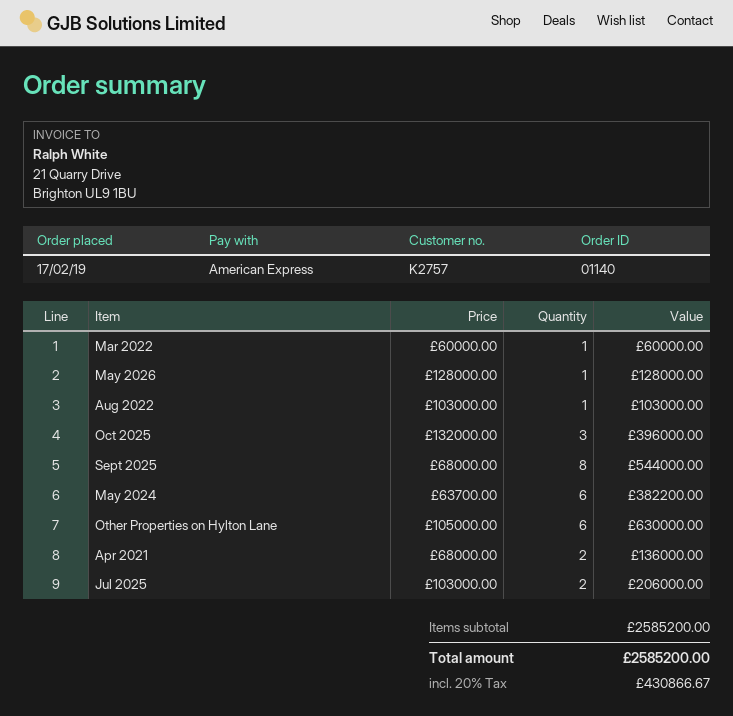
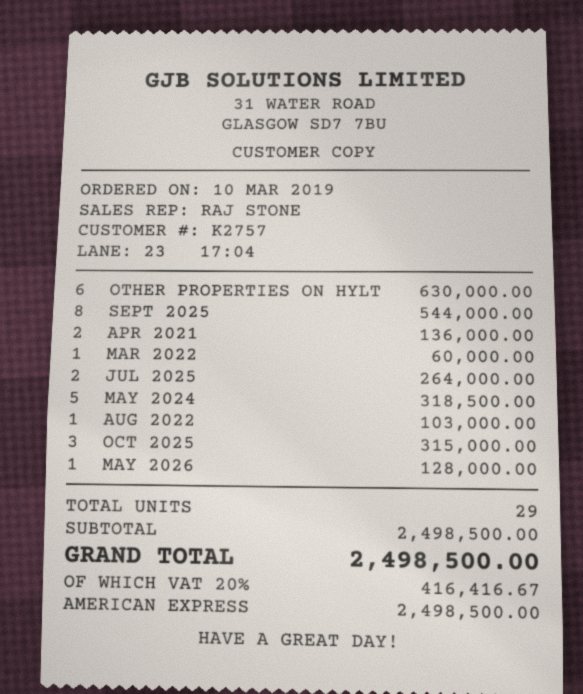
order date: 2019-02-17 -> 2019-03-10
Oct 2025: 3 for 396000.00 -> 3 for 315000.00
May 2024: 6 for 382200.00 -> 5 for 318500.00
Jul 2025: 2 for 206000.00 -> 2 for 264000.00
subtotal: 2585200.00 -> 2498500.00
tax: 20% = 430866.67 -> 20% = 416416.67
total: 2585200.00 -> 2498500.00

